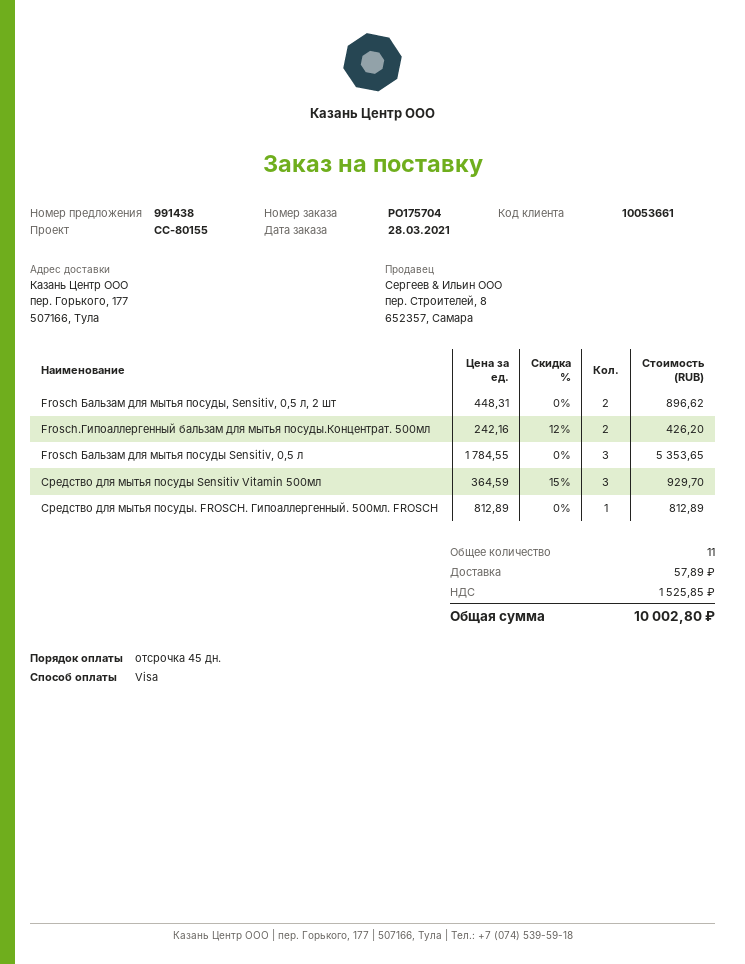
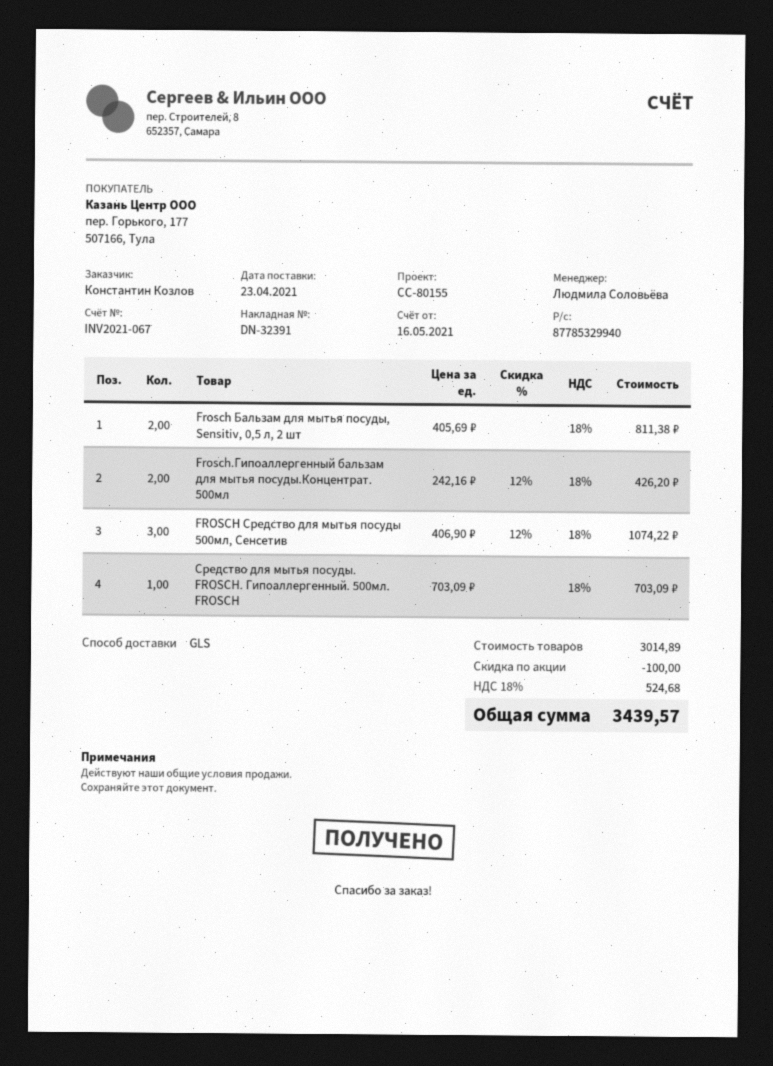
Frosch Бальзам для мытья посуды, Sensitiv, 0,5 л, 2 шт: 2 x 448.31 = 896.62 -> 2 x 405.69 = 811.38
Frosch Бальзам для мытья посуды Sensitiv, 0,5 л: 3 x 1784.55 = 5353.65 -> none
Средство для мытья посуды Sensitiv Vitamin 500мл: 3 x 364.59 - 15% = 929.70 -> none
Средство для мытья посуды. FROSCH. Гипоаллергенный. 500мл. FROSCH: 1 x 812.89 = 812.89 -> 1 x 703.09 = 703.09
FROSCH Средство для мытья посуды 500мл, Сенсетив: none -> 3 x 406.90 - 12% = 1074.22
discount: none -> 100.00
shipping: 57.89 -> none
tax: 1525.85 -> 524.68
total: 10002.80 -> 3439.57

